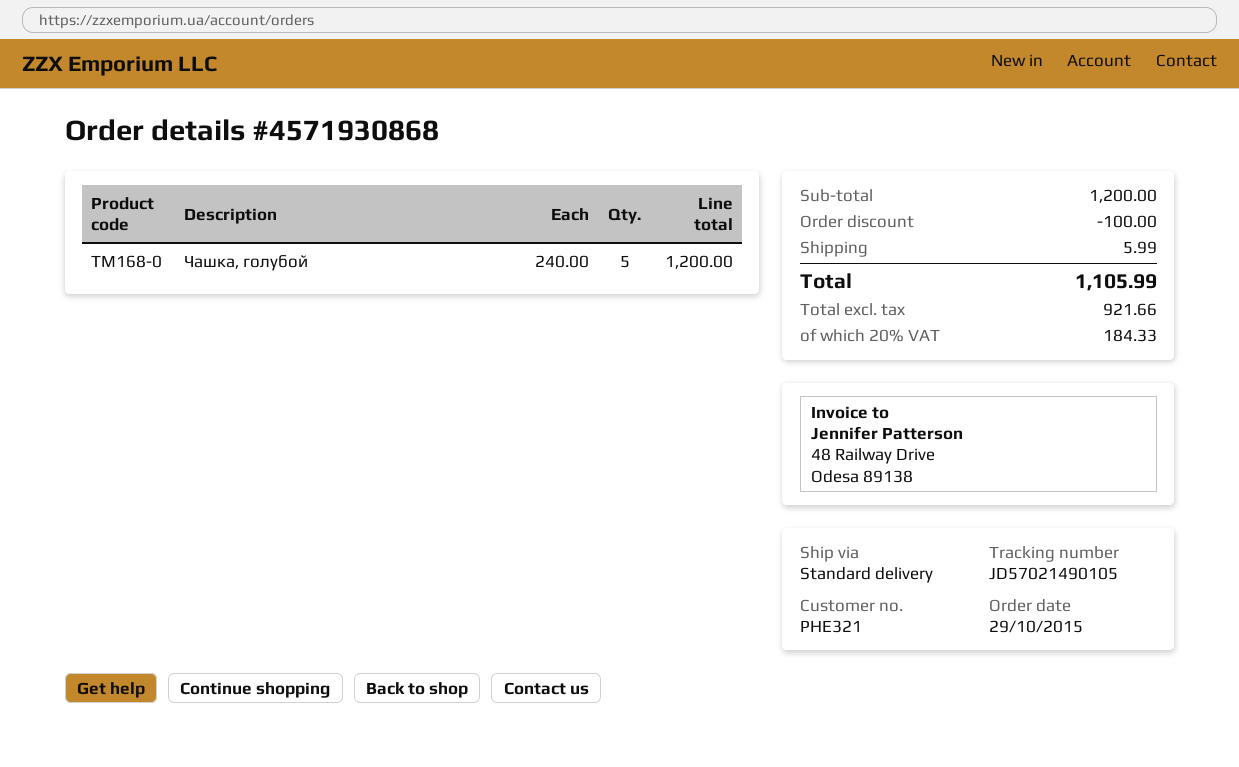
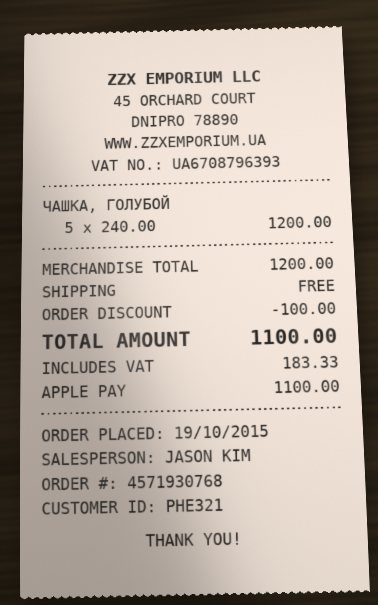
order number: 4571930868 -> 4571930768
order date: 2015-10-29 -> 2015-10-19
shipping: 5.99 -> 0.00
tax: 184.33 -> 183.33
total: 1105.99 -> 1100.00

